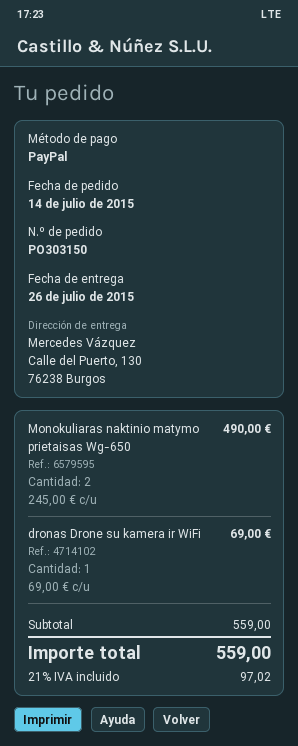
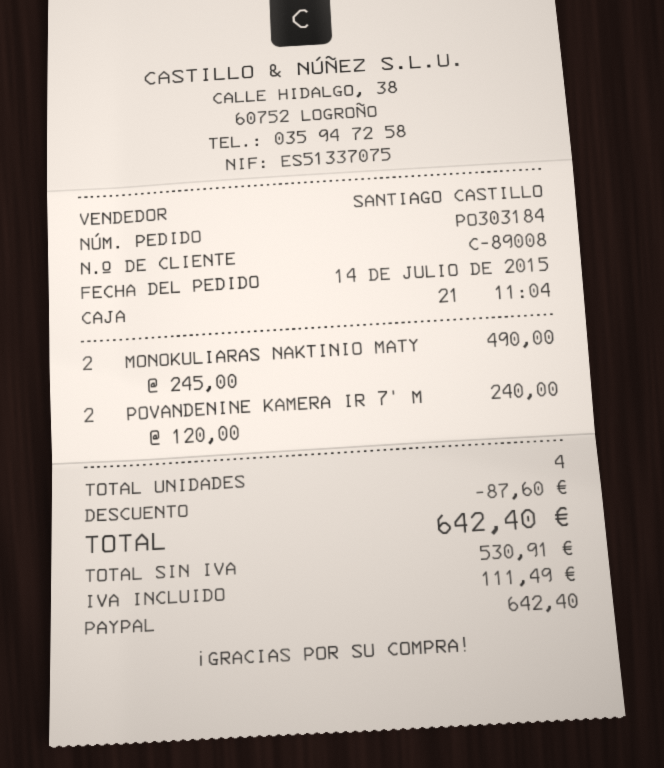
order number: PO303150 -> PO303184
dronas Drone su kamera ir WiFi: 1 x 69.00 = 69.00 -> none
POVANDENINE KAMERA IR 7' M: none -> 2 x 120.00 = 240.00
discount: none -> 87.60
tax: 97.02 -> 111.49
total: 559.00 -> 642.40

